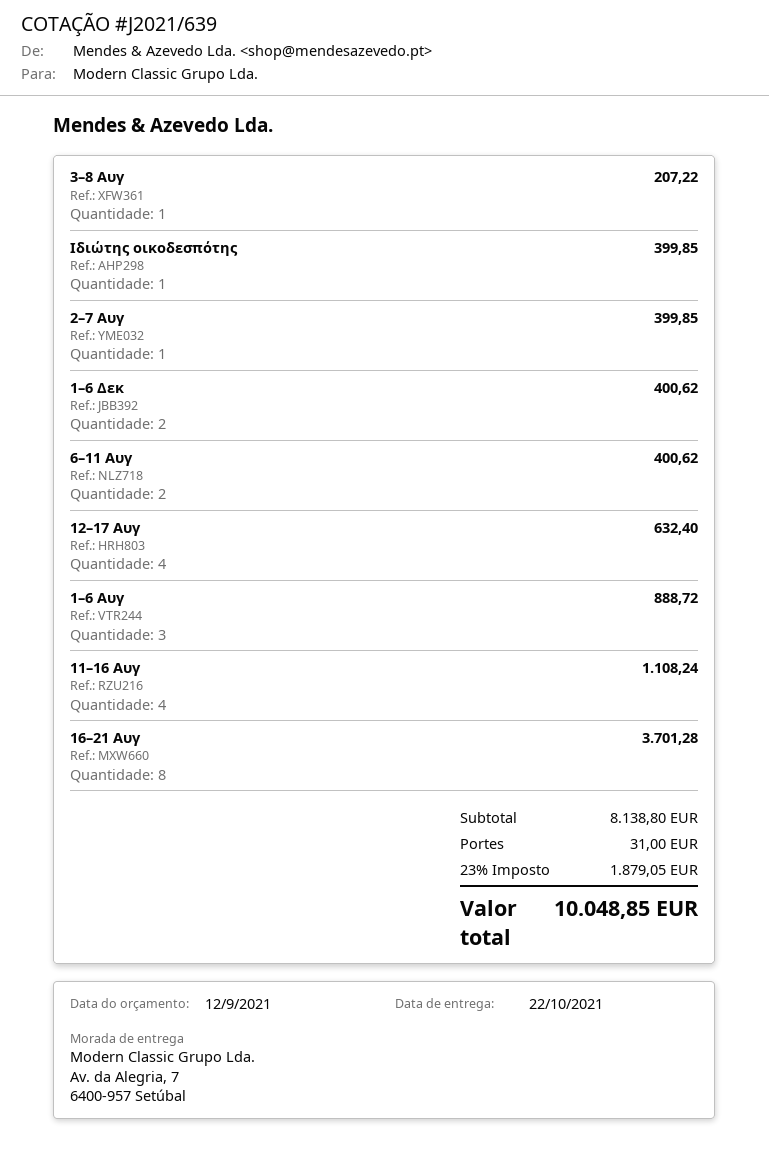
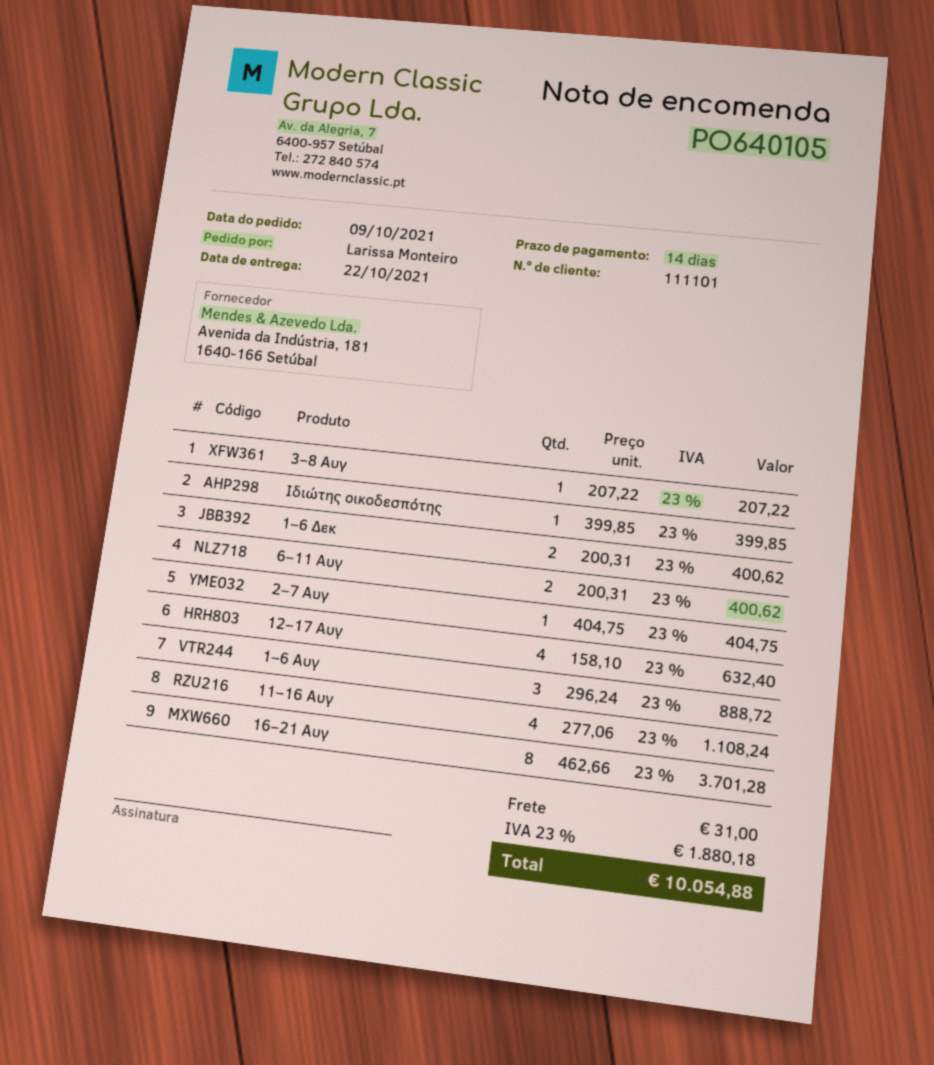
2–7 Αυγ: 1 for 399.85 -> 1 for 404.75
tax: 23% = 1879.05 -> 23% = 1880.18
total: 10048.85 -> 10054.88

